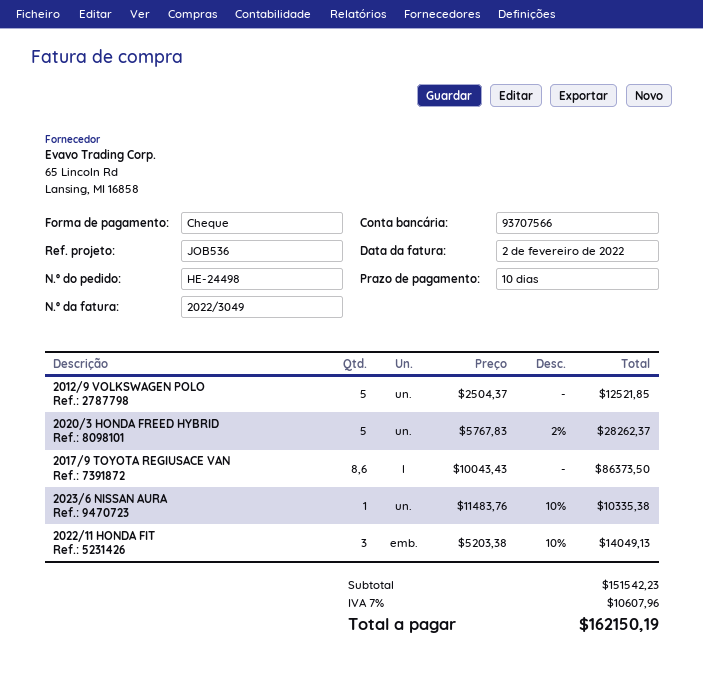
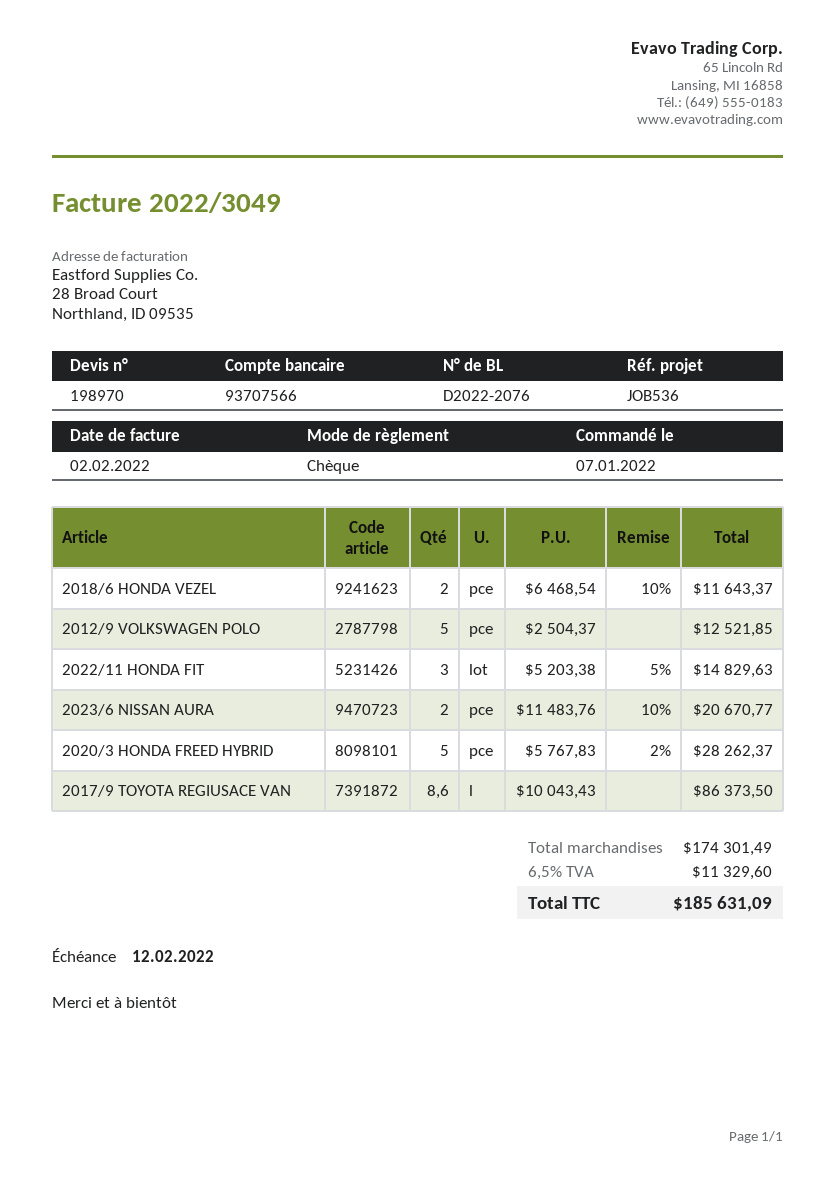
2023/6 NISSAN AURA: 1 x 11483.76 - 10% = 10335.38 -> 2 x 11483.76 - 10% = 20670.77
2022/11 HONDA FIT: 3 x 5203.38 - 10% = 14049.13 -> 3 x 5203.38 - 5% = 14829.63
2018/6 HONDA VEZEL: none -> 2 x 6468.54 - 10% = 11643.37
subtotal: 151542.23 -> 174301.49
tax: 7% = 10607.96 -> 6.5% = 11329.60
total: 162150.19 -> 185631.09

